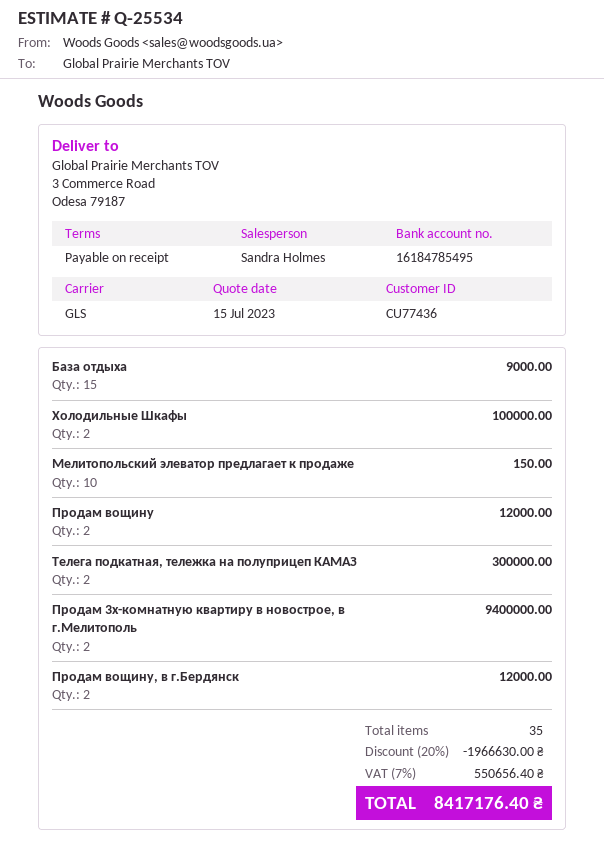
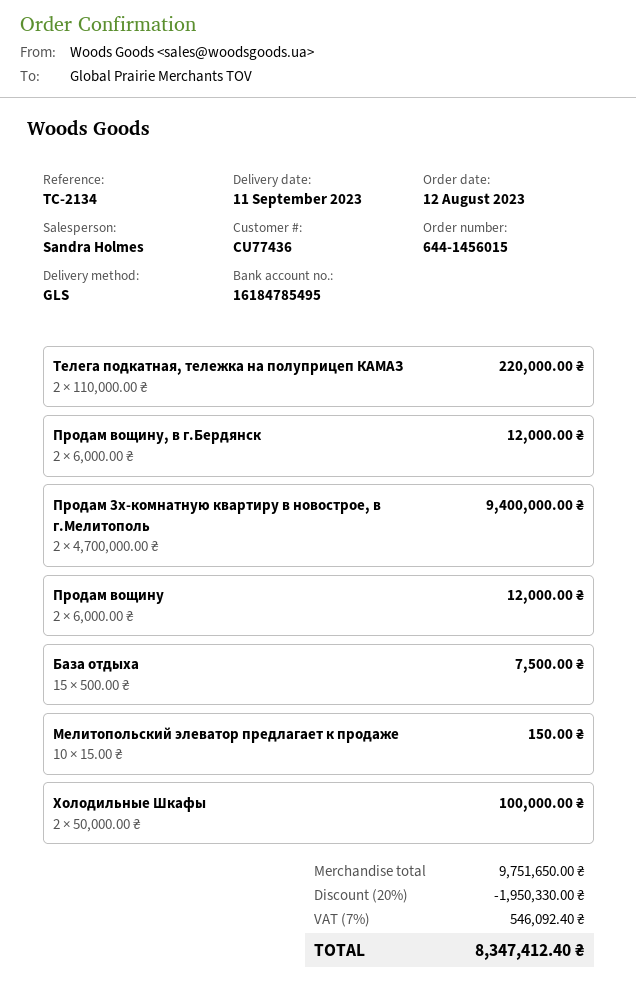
База отдыха: 15 for 9000.00 -> 15 for 7500.00
Телега подкатная, тележка на полуприцеп КАМАЗ: 2 for 300000.00 -> 2 for 220000.00
discount: 20% = 1966630.00 -> 20% = 1950330.00
tax: 7% = 550656.40 -> 7% = 546092.40
total: 8417176.40 -> 8347412.40

